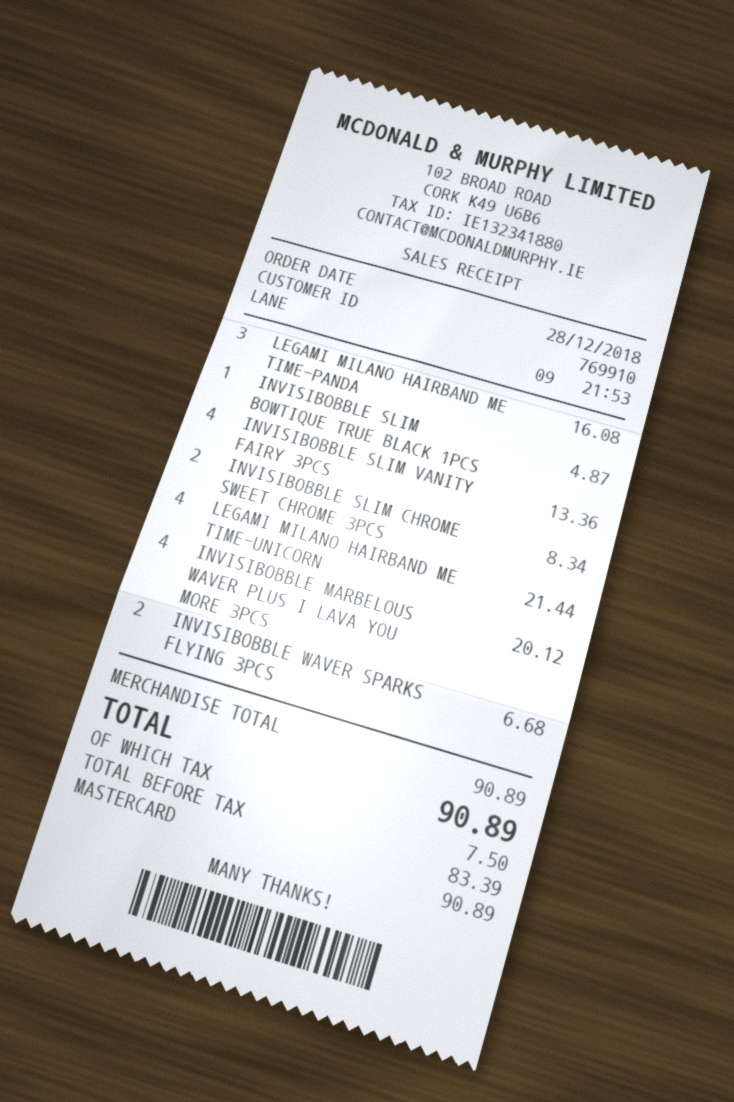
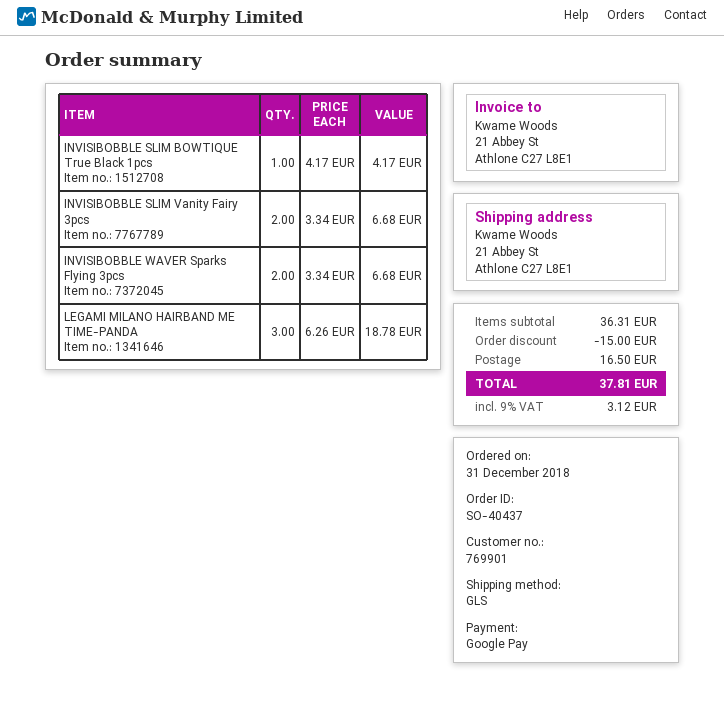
order date: 2018-12-28 -> 2018-12-31
customer number: 769910 -> 769901
payment method: Mastercard -> Google Pay
LEGAMI MILANO HAIRBAND ME TIME-PANDA: 3 for 16.08 -> 3 for 18.78
INVISIBOBBLE SLIM BOWTIQUE TRUE BLACK 1PCS: 1 for 4.87 -> 1 for 4.17
INVISIBOBBLE SLIM VANITY FAIRY 3PCS: 4 for 13.36 -> 2 for 6.68
INVISIBOBBLE SLIM CHROME SWEET CHROME 3PCS: 2 for 8.34 -> none
LEGAMI MILANO HAIRBAND ME TIME-UNICORN: 4 for 21.44 -> none
INVISIBOBBLE MARBELOUS WAVER PLUS I LAVA YOU MORE 3PCS: 4 for 20.12 -> none
subtotal: 90.89 -> 36.31
discount: none -> 15.00
shipping: none -> 16.50
tax: 7.50 -> 3.12
total: 90.89 -> 37.81

